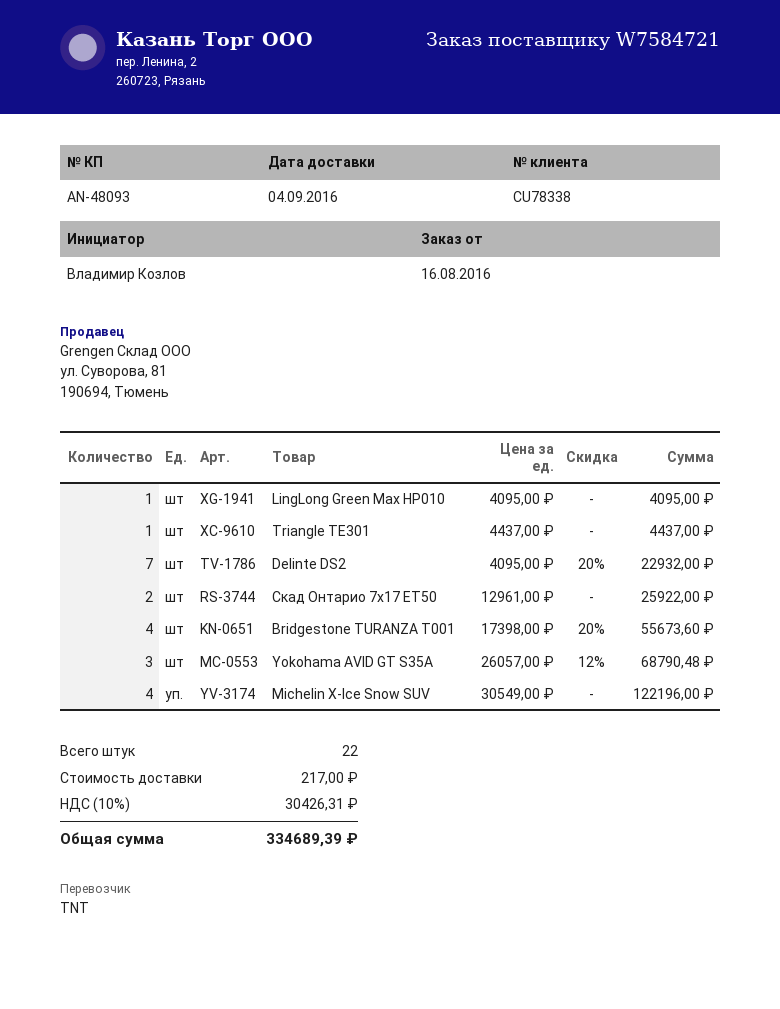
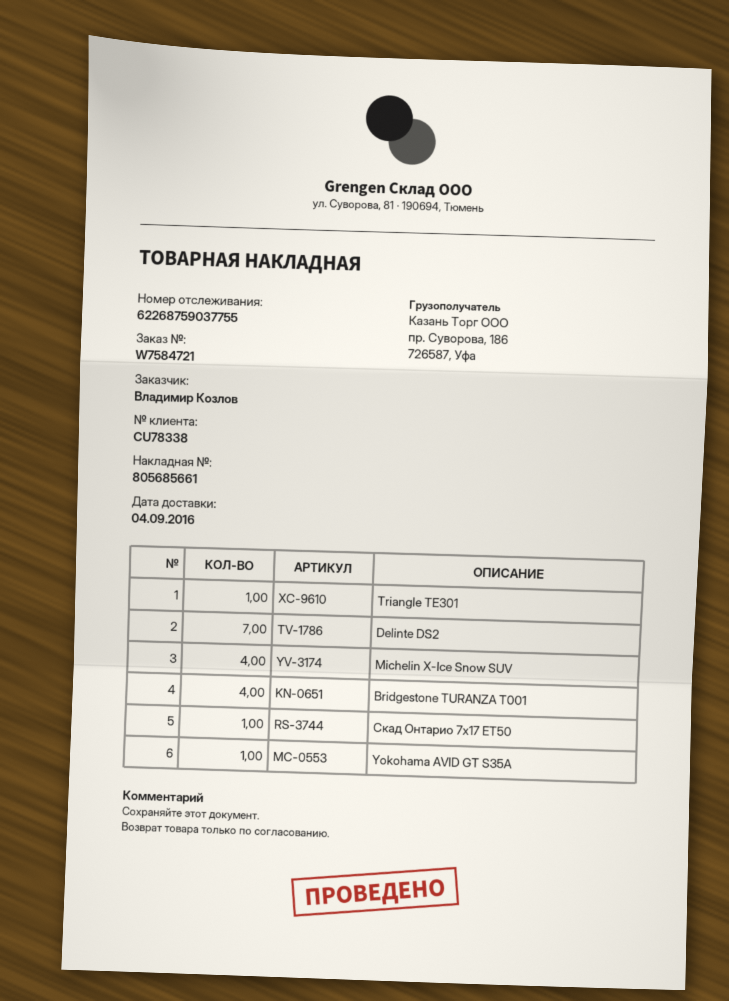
LingLong Green Max HP010: 1 -> none
Скад Онтарио 7x17 ET50: 2 -> 1
Yokohama AVID GT S35A: 3 -> 1

